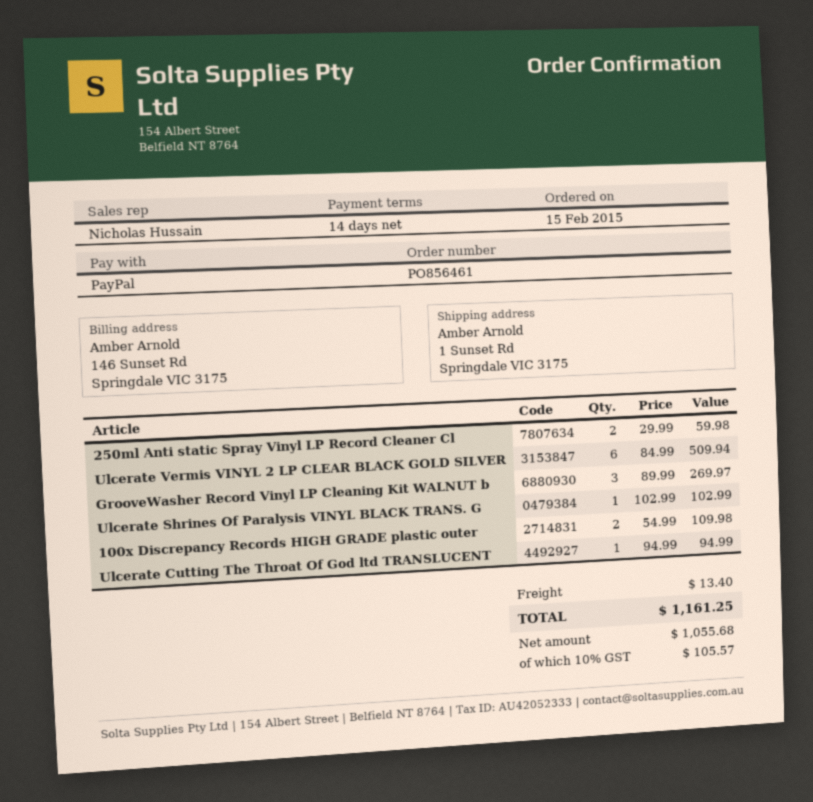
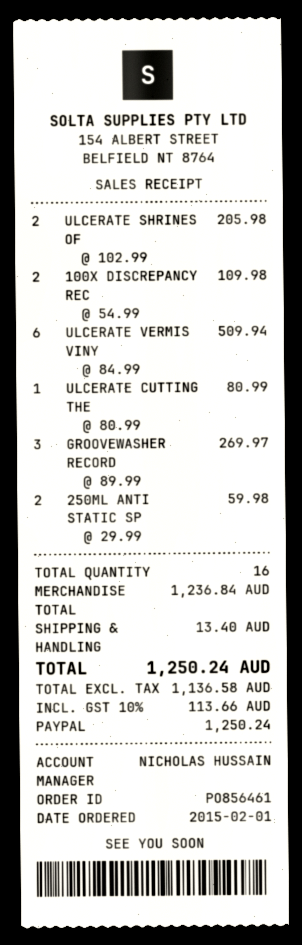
order date: 2015-02-15 -> 2015-02-01
Ulcerate Shrines Of Paralysis VINYL BLACK TRANS. G: 1 x 102.99 = 102.99 -> 2 x 102.99 = 205.98
Ulcerate Cutting The Throat Of God ltd TRANSLUCENT: 1 x 94.99 = 94.99 -> 1 x 80.99 = 80.99
net: 1055.68 -> 1136.58
tax: 10% = 105.57 -> 10% = 113.66
total: 1161.25 -> 1250.24

